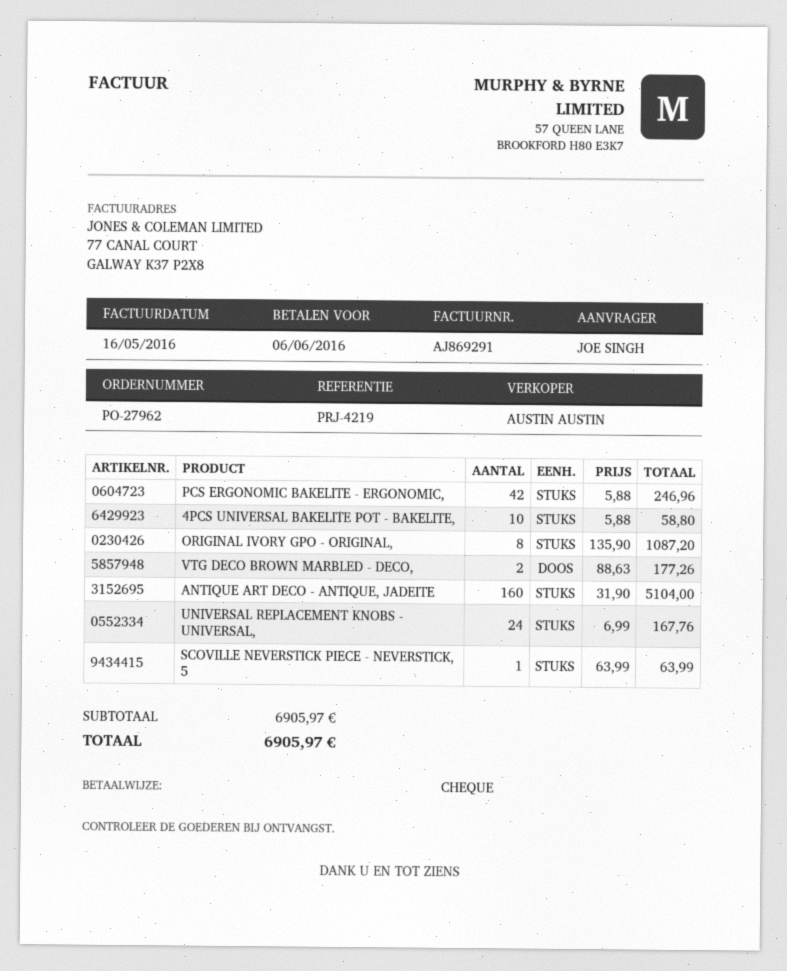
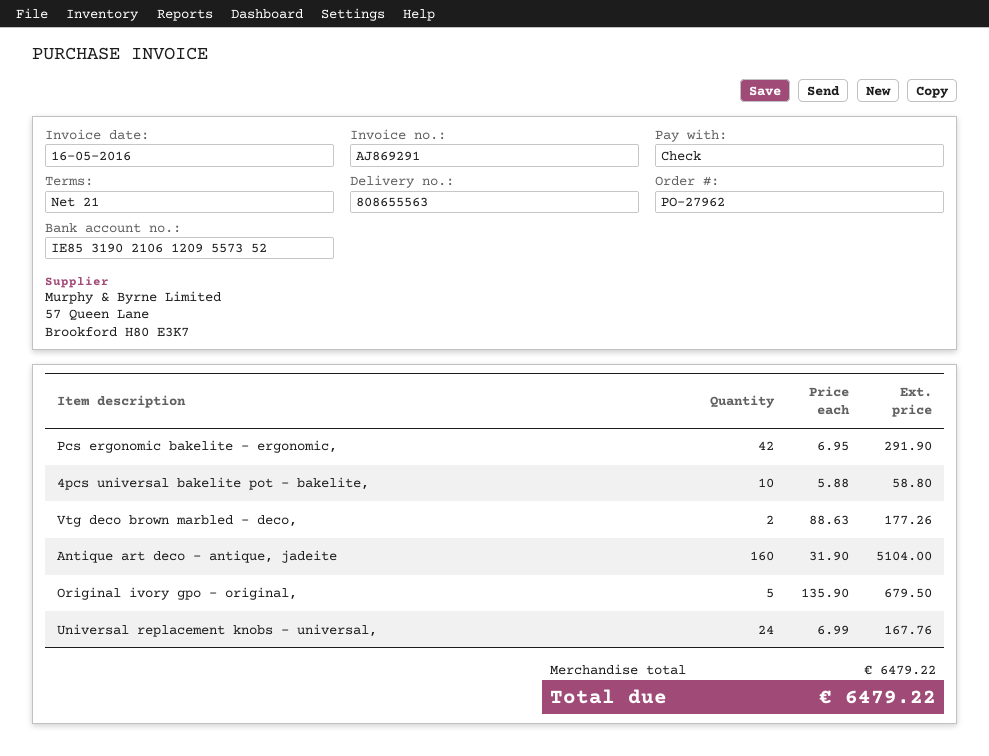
PCS ERGONOMIC BAKELITE - ERGONOMIC,: 42 x 5.88 = 246.96 -> 42 x 6.95 = 291.90
ORIGINAL IVORY GPO - ORIGINAL,: 8 x 135.90 = 1087.20 -> 5 x 135.90 = 679.50
SCOVILLE NEVERSTICK PIECE - NEVERSTICK, 5: 1 x 63.99 = 63.99 -> none
subtotal: 6905.97 -> 6479.22
total: 6905.97 -> 6479.22

